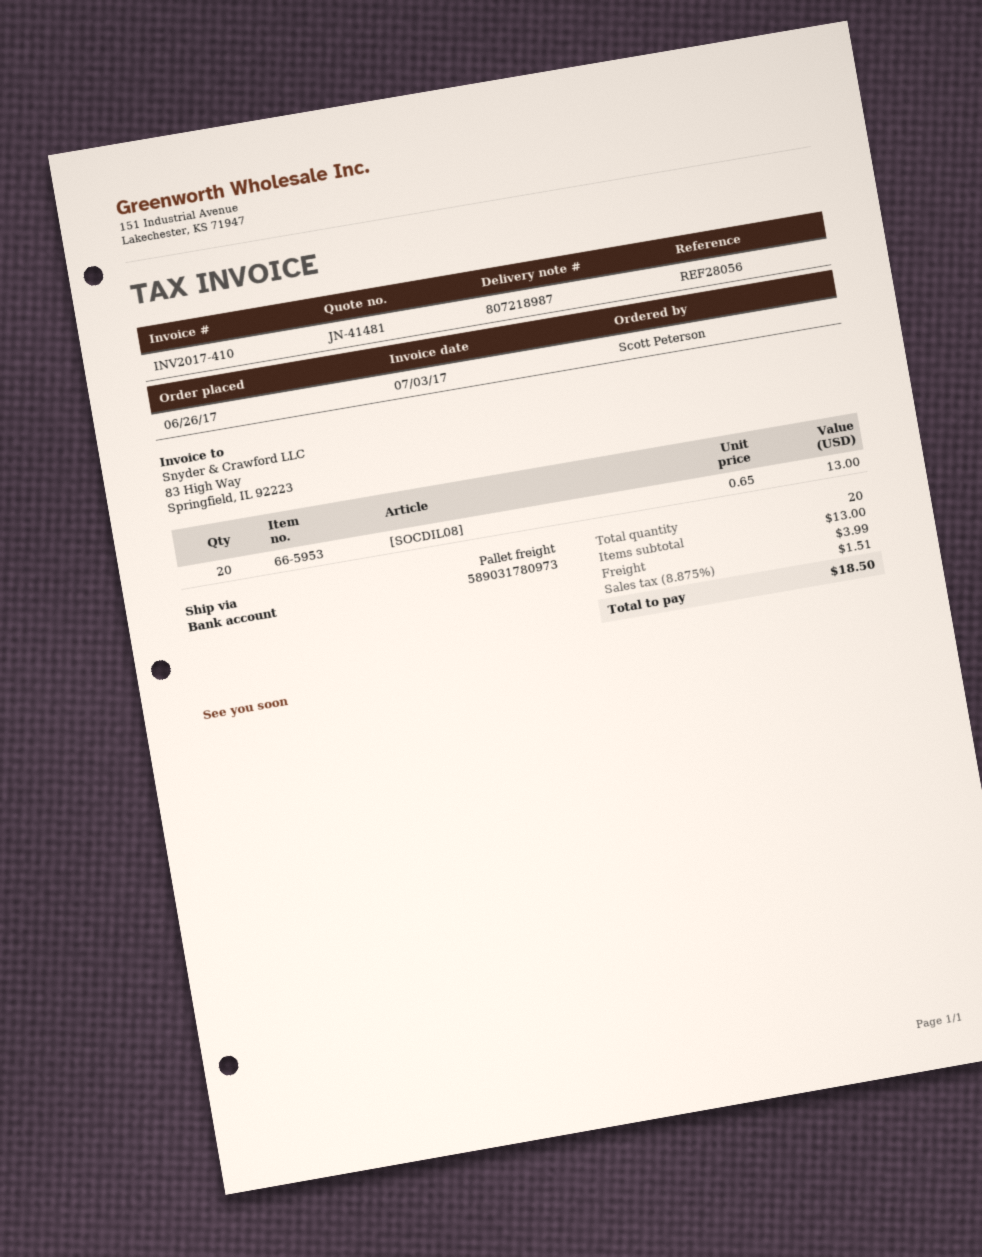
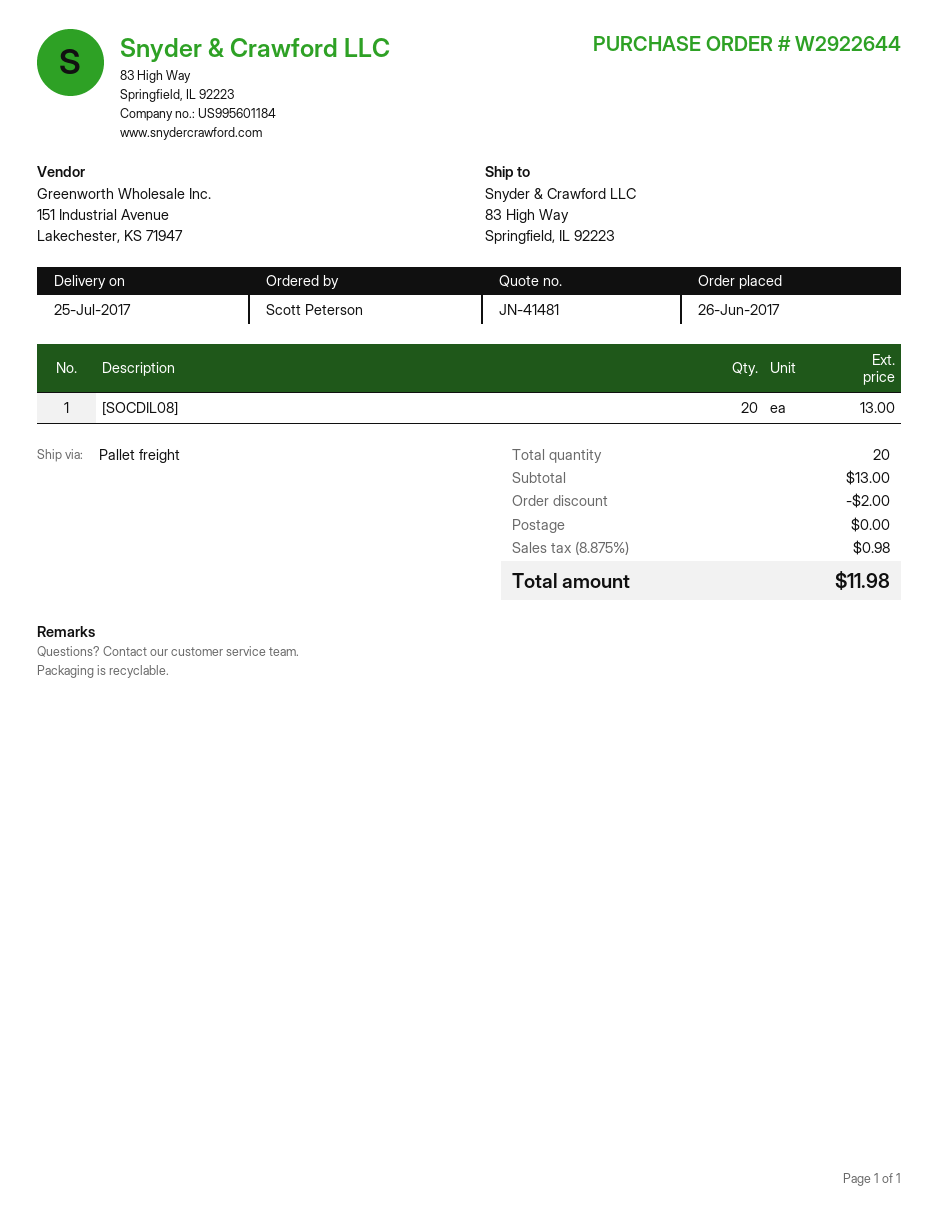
discount: none -> 2.00
shipping: 3.99 -> 0.00
tax: 8.875% = 1.51 -> 8.875% = 0.98
total: 18.50 -> 11.98

